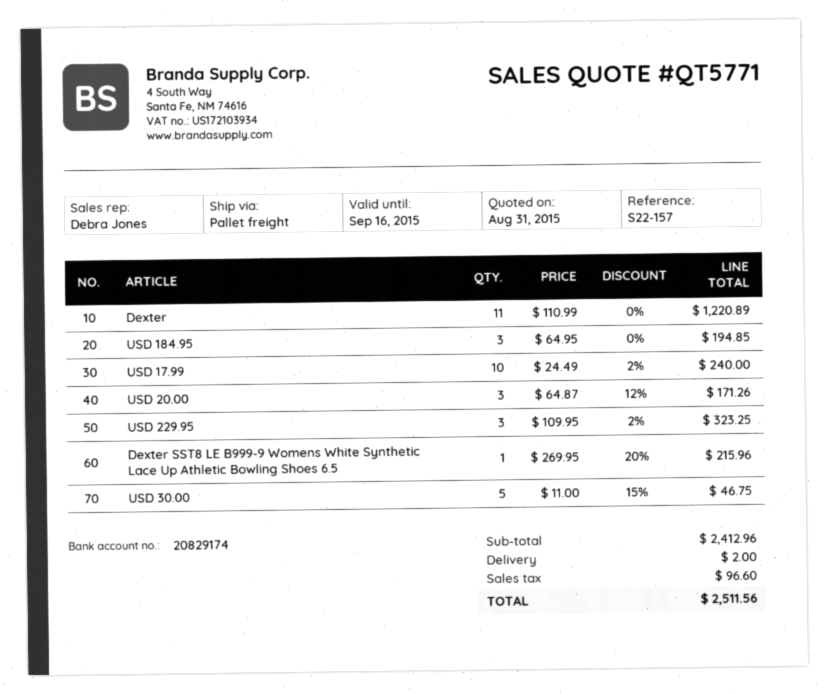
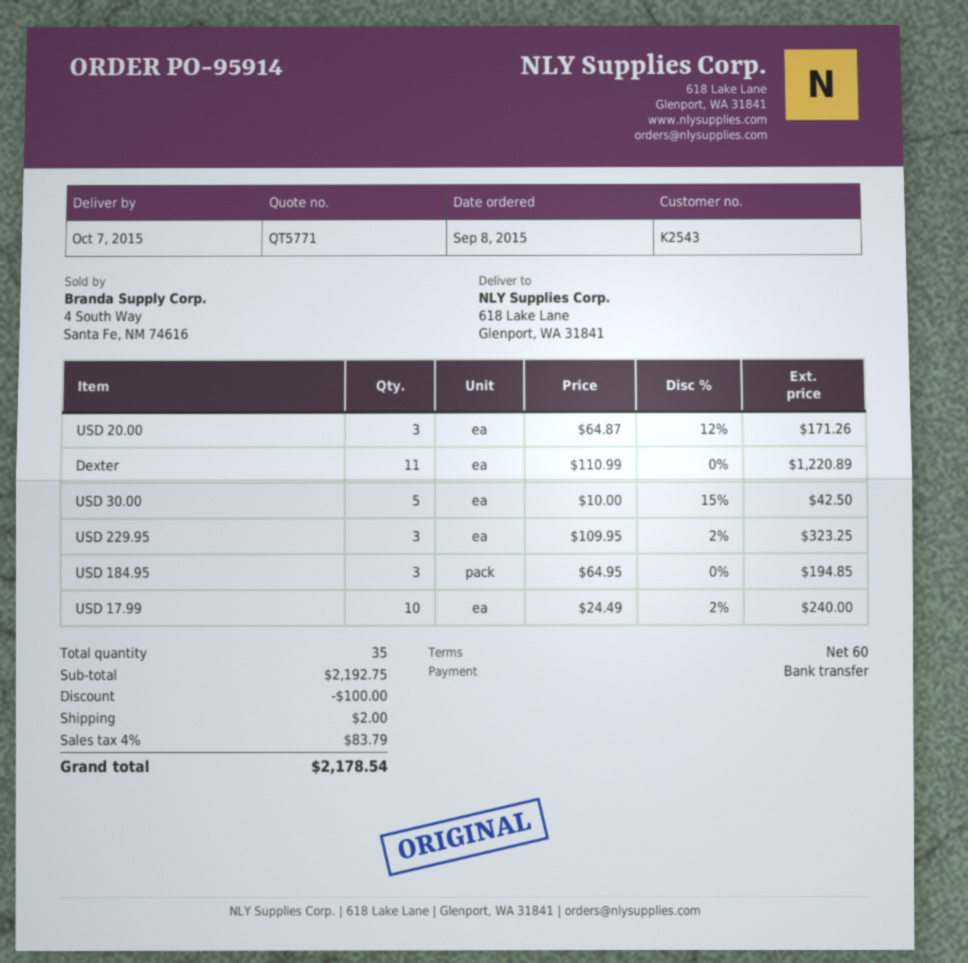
Dexter SST8 LE B999-9 Womens White Synthetic Lace Up Athletic Bowling Shoes 6.5: 1 x 269.95 - 20% = 215.96 -> none
USD 30.00: 5 x 11.00 - 15% = 46.75 -> 5 x 10.00 - 15% = 42.50
subtotal: 2412.96 -> 2192.75
discount: none -> 100.00
tax: 96.60 -> 83.79
total: 2511.56 -> 2178.54

